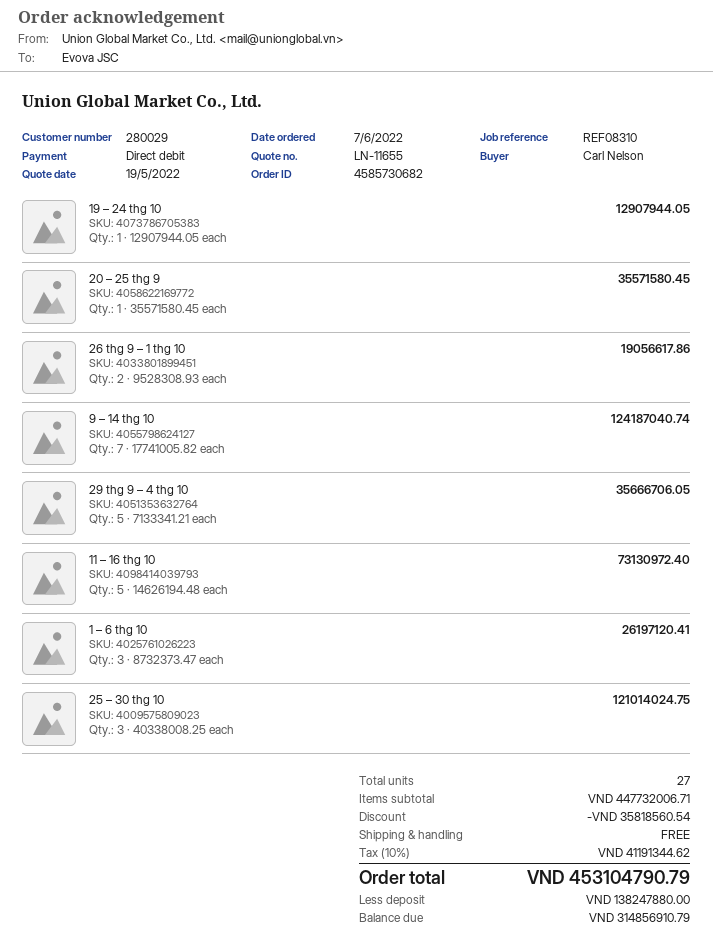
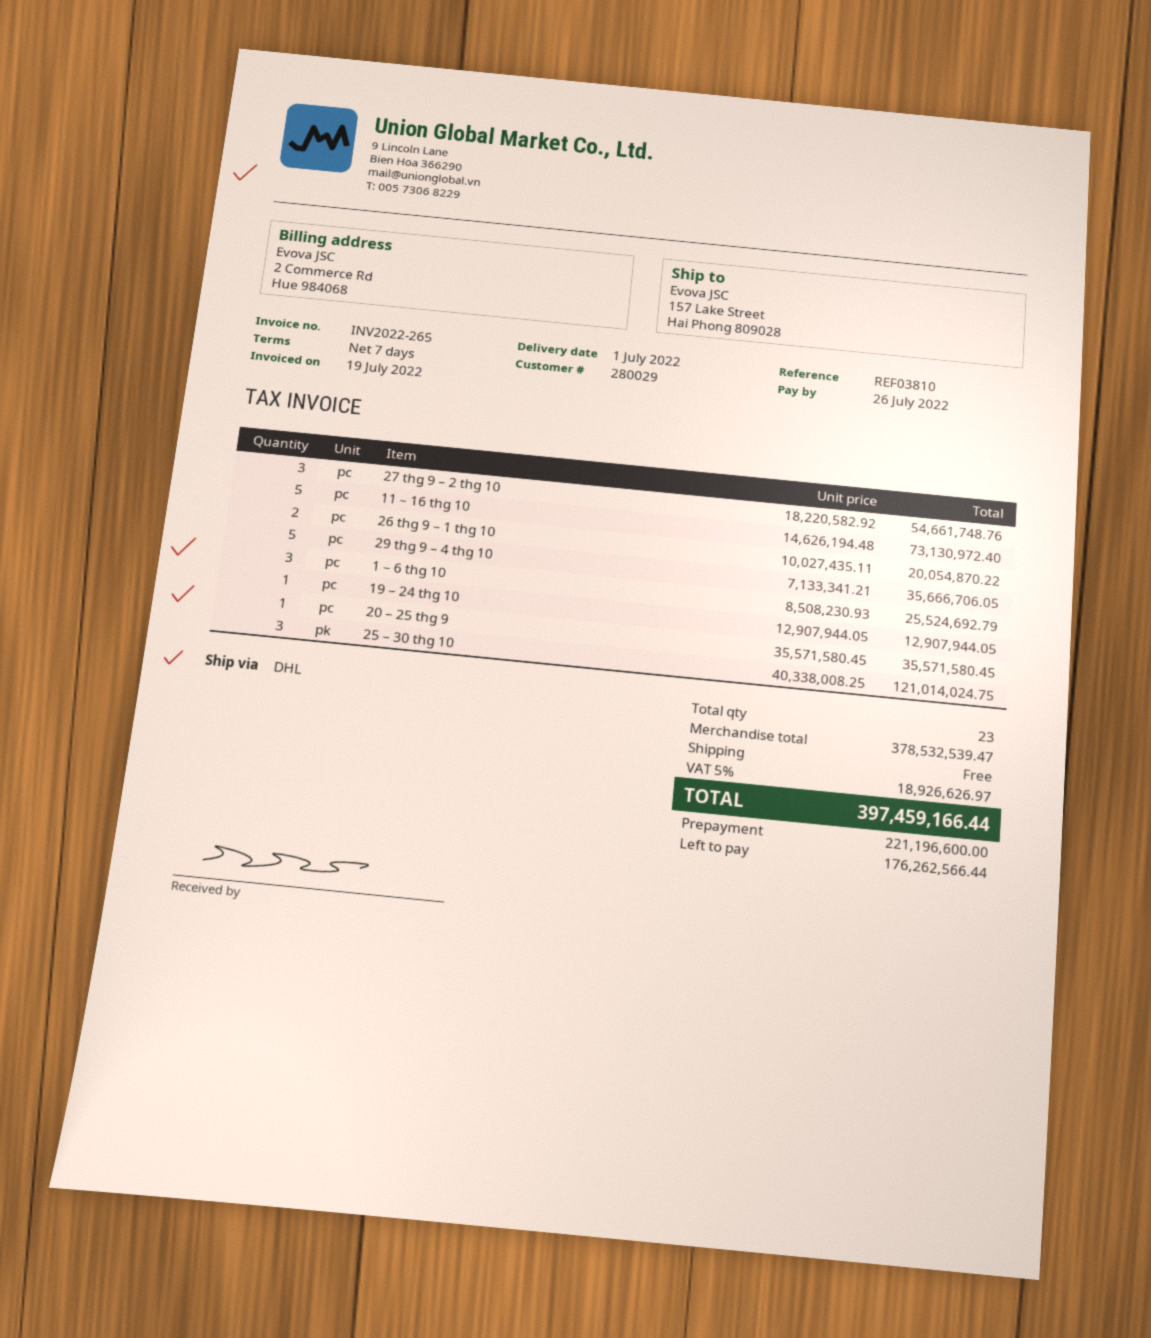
reference: REF08310 -> REF03810
26 thg 9 – 1 thg 10: 2 x 9528308.93 = 19056617.86 -> 2 x 10027435.11 = 20054870.22
9 – 14 thg 10: 7 x 17741005.82 = 124187040.74 -> none
1 – 6 thg 10: 3 x 8732373.47 = 26197120.41 -> 3 x 8508230.93 = 25524692.79
27 thg 9 – 2 thg 10: none -> 3 x 18220582.92 = 54661748.76
total quantity: 27 -> 23
subtotal: 447732006.71 -> 378532539.47
discount: 35818560.54 -> none
tax: 10% = 41191344.62 -> 5% = 18926626.97
total: 453104790.79 -> 397459166.44
deposit: 138247880.00 -> 221196600.00
balance: 314856910.79 -> 176262566.44

